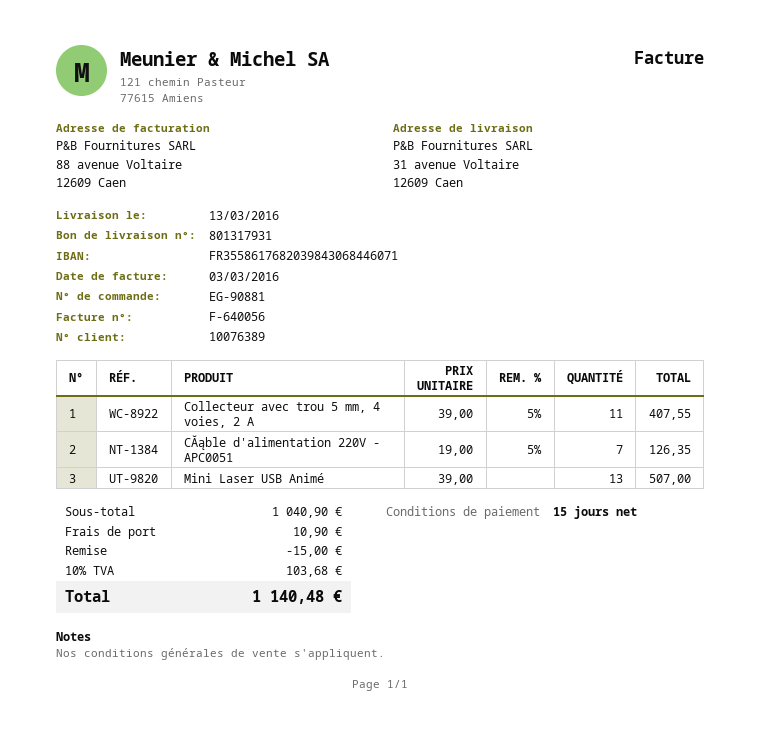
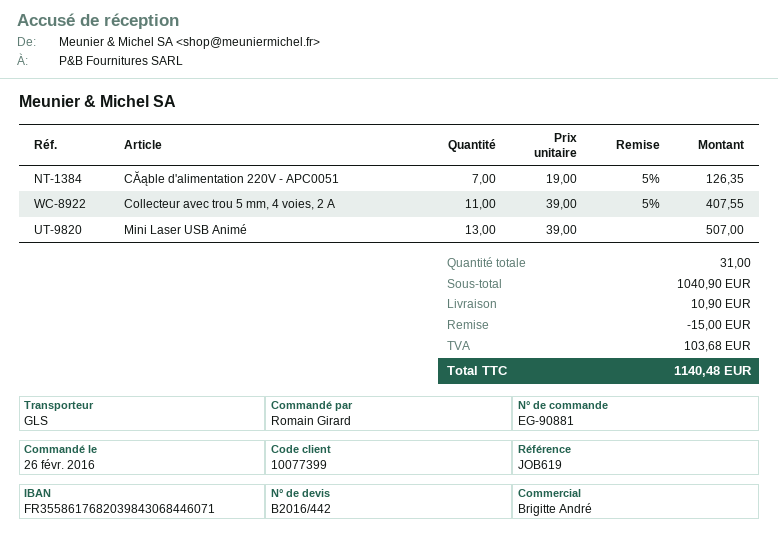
customer number: 10076389 -> 10077399

